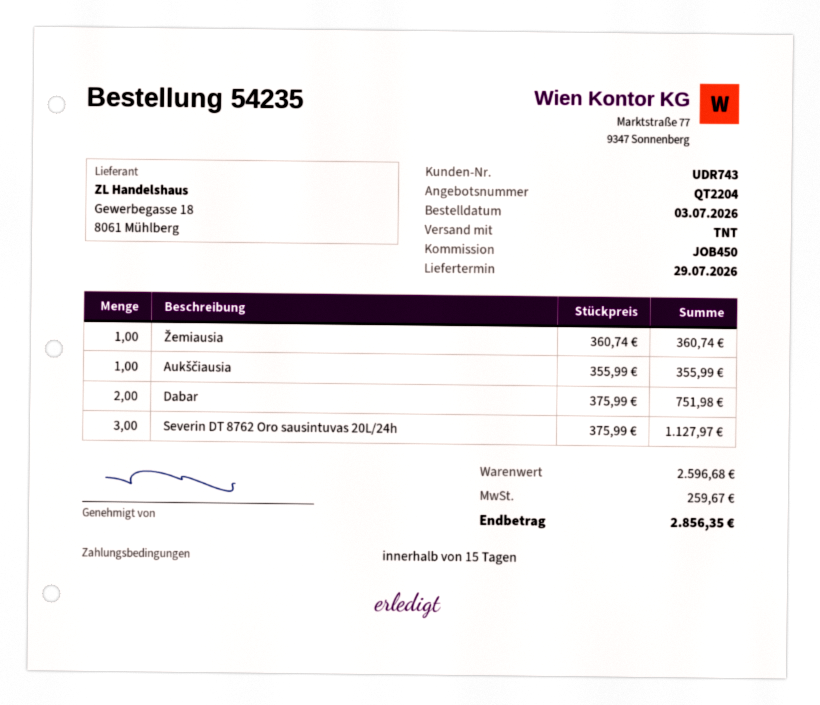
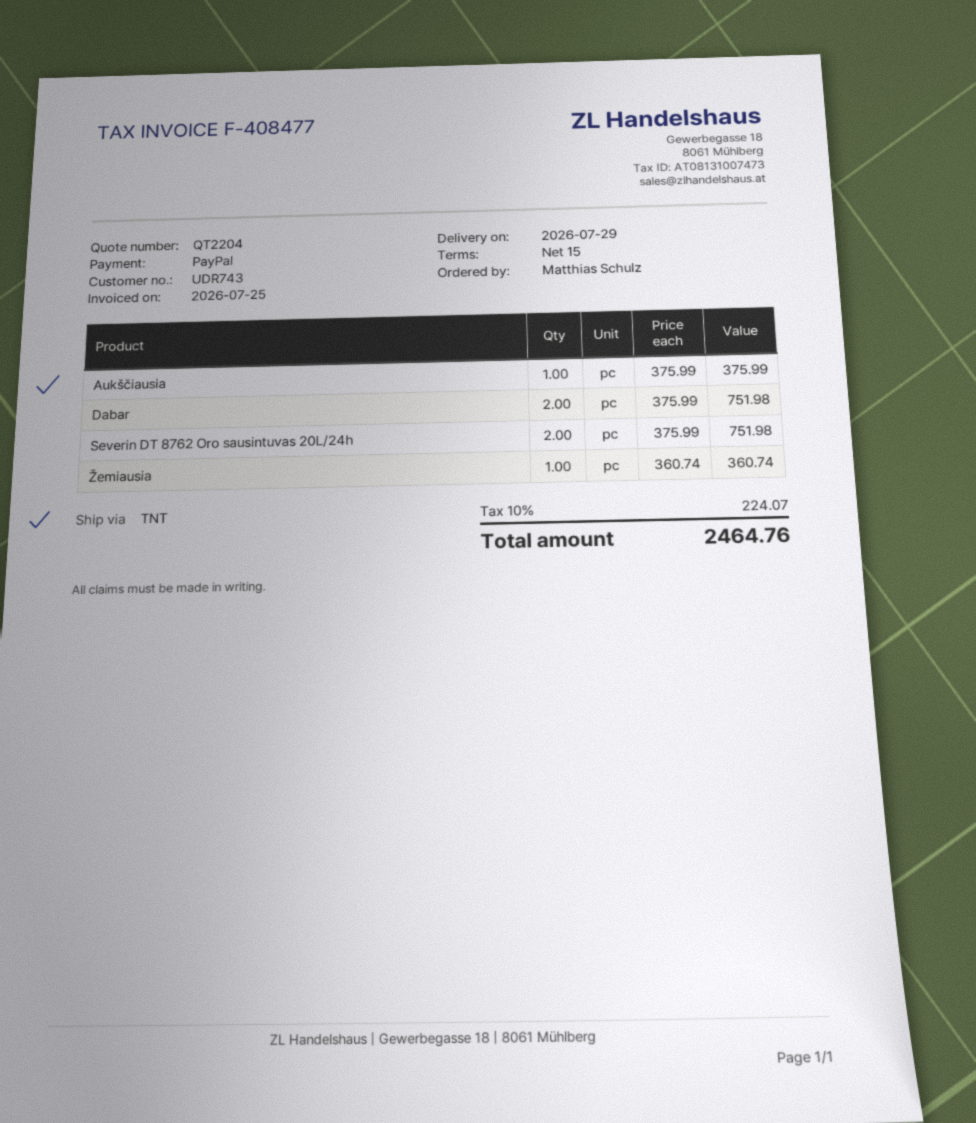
Aukščiausia: 1 x 355.99 = 355.99 -> 1 x 375.99 = 375.99
Severin DT 8762 Oro sausintuvas 20L/24h: 3 x 375.99 = 1127.97 -> 2 x 375.99 = 751.98
tax: 259.67 -> 224.07
total: 2856.35 -> 2464.76

